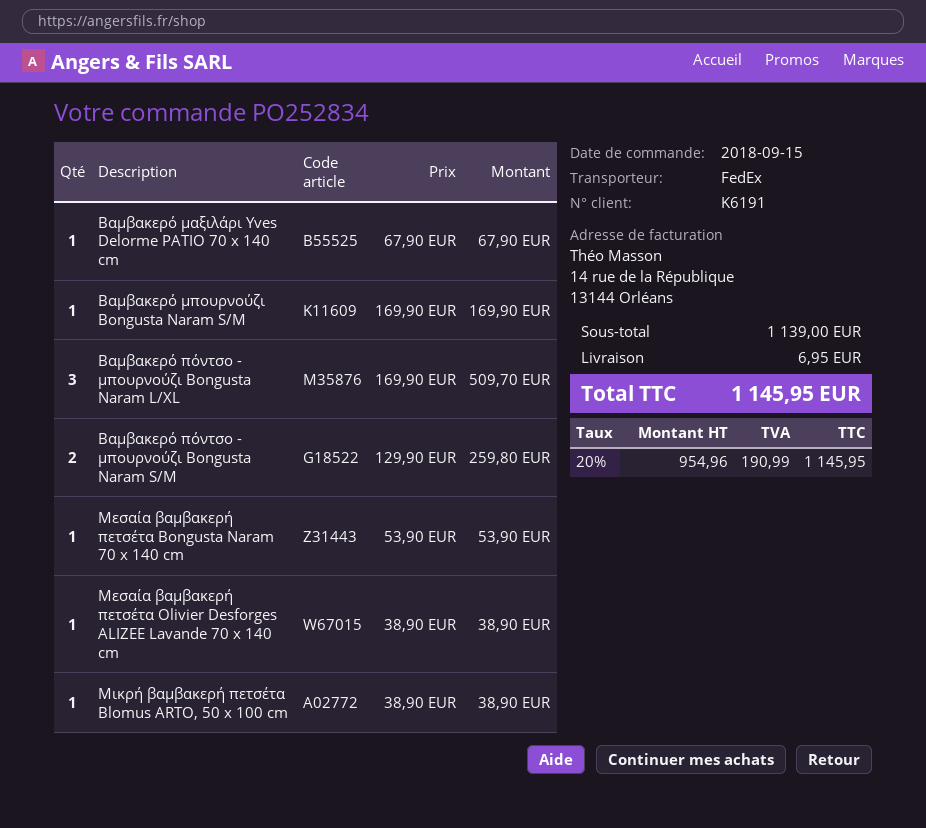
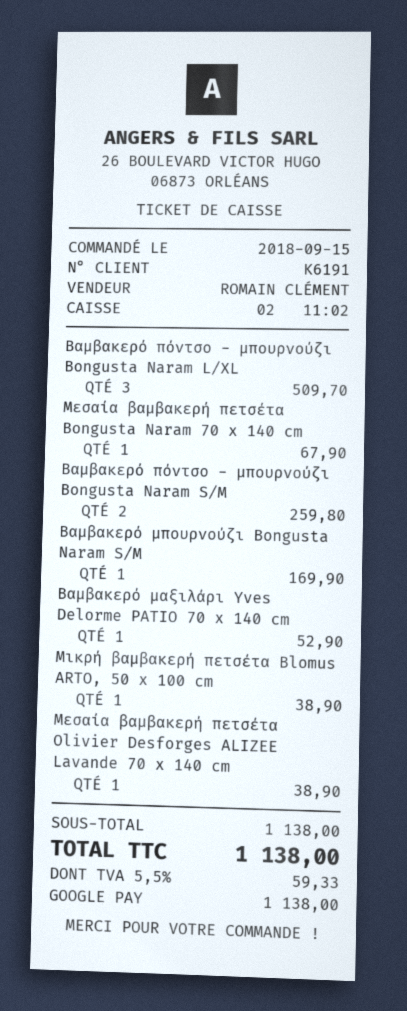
Βαμβακερό μαξιλάρι Yves Delorme PATIO 70 x 140 cm: 1 for 67.90 -> 1 for 52.90
Μεσαία βαμβακερή πετσέτα Bongusta Naram 70 x 140 cm: 1 for 53.90 -> 1 for 67.90
subtotal: 1139.00 -> 1138.00
shipping: 6.95 -> none
tax: 20% = 190.99 -> 5.5% = 59.33
total: 1145.95 -> 1138.00

